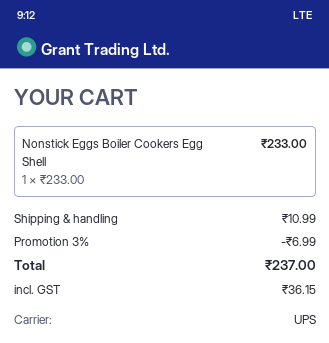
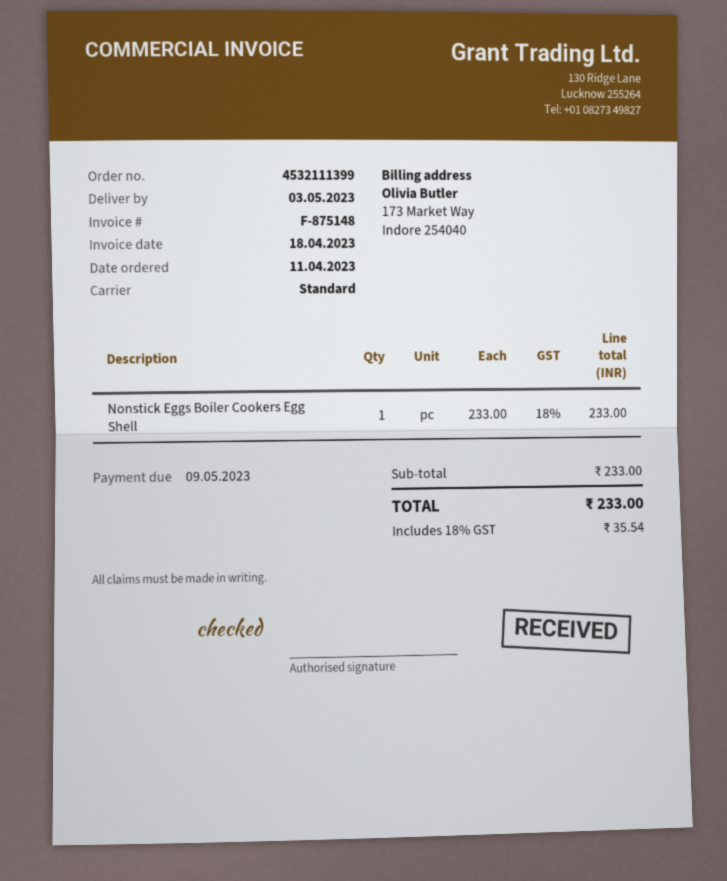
shipping method: UPS -> standard
discount: 3% = 6.99 -> none
shipping: 10.99 -> none
tax: 36.15 -> 35.54
total: 237.00 -> 233.00

